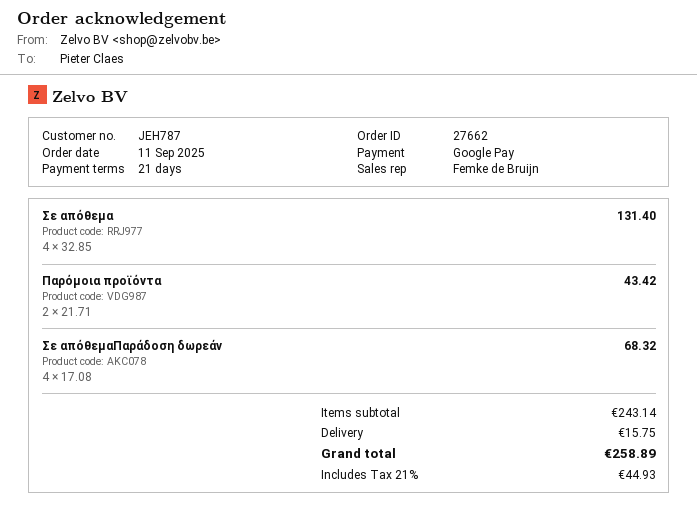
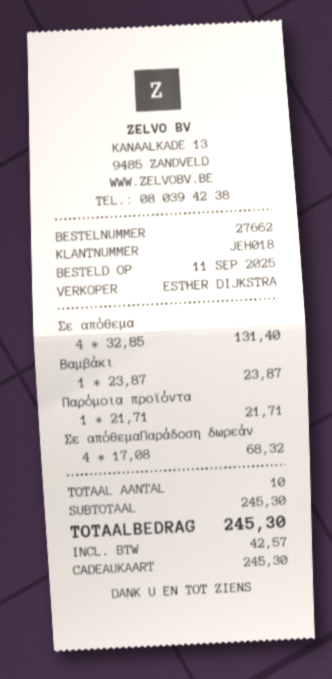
customer number: JEH787 -> JEH018
sales rep: Femke de Bruijn -> ESTHER DIJKSTRA
payment method: Google Pay -> gift card
Παρόμοια προϊόντα: 2 x 21.71 = 43.42 -> 1 x 21.71 = 21.71
Βαμβάκι: none -> 1 x 23.87 = 23.87
subtotal: 243.14 -> 245.30
shipping: 15.75 -> none
tax: 44.93 -> 42.57
total: 258.89 -> 245.30

